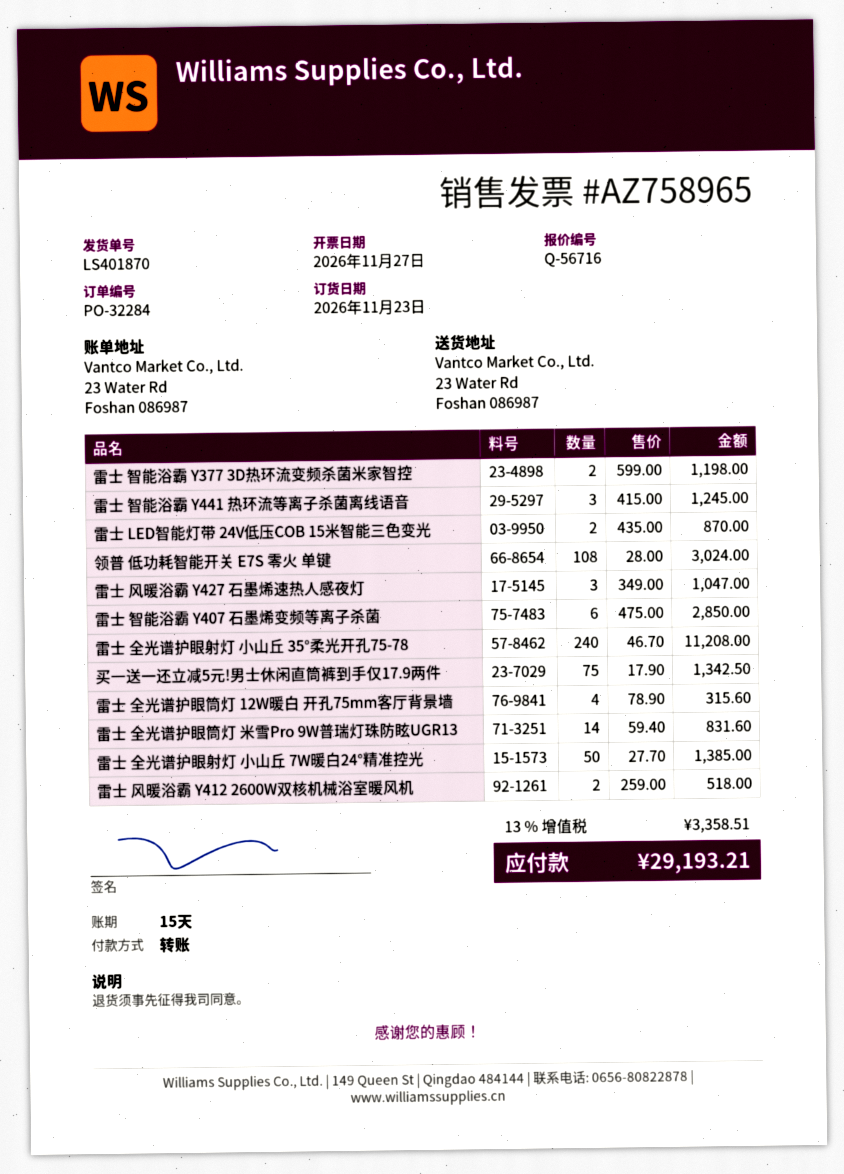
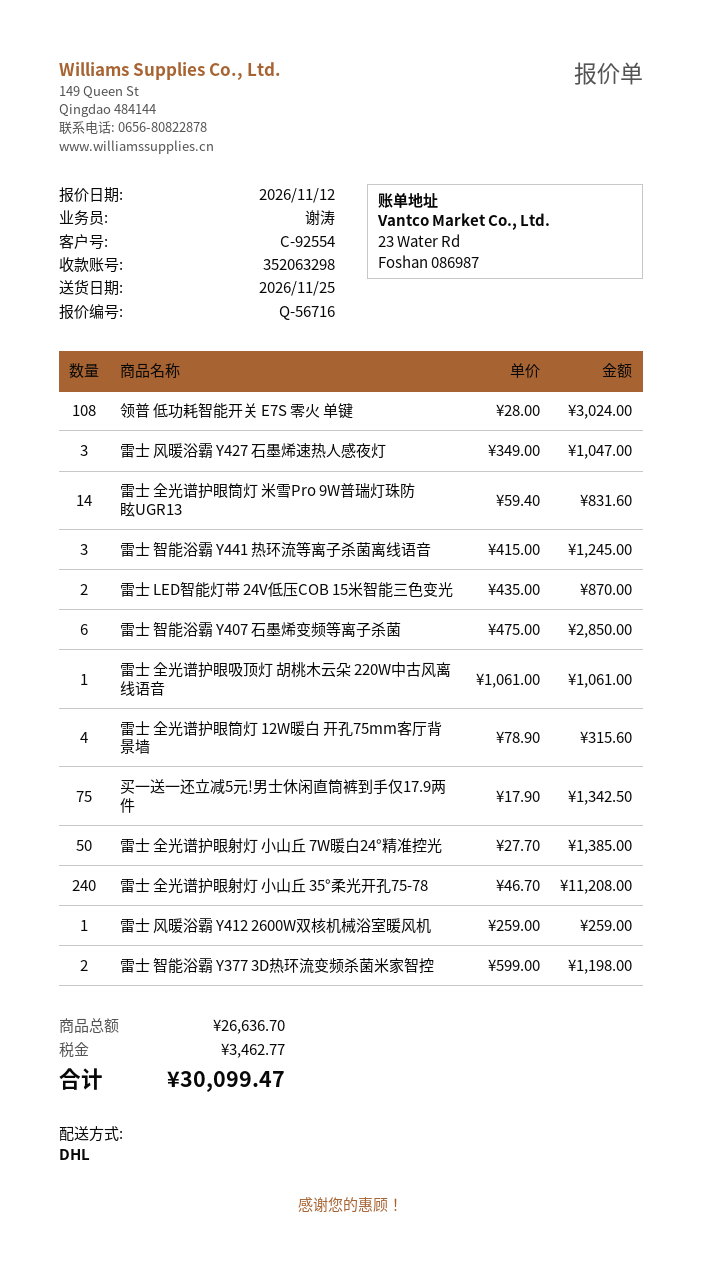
雷士 风暖浴霸 Y412 2600W双核机械浴室暖风机: 2 x 259.00 = 518.00 -> 1 x 259.00 = 259.00
雷士 全光谱护眼吸顶灯 胡桃木云朵 220W中古风离线语音: none -> 1 x 1061.00 = 1061.00
tax: 3358.51 -> 3462.77
total: 29193.21 -> 30099.47

